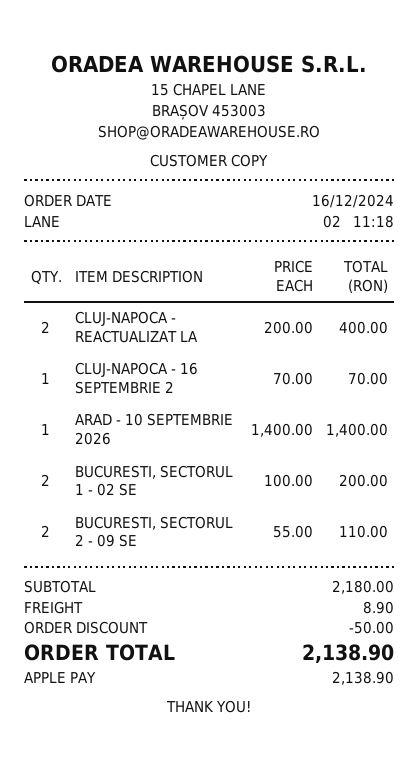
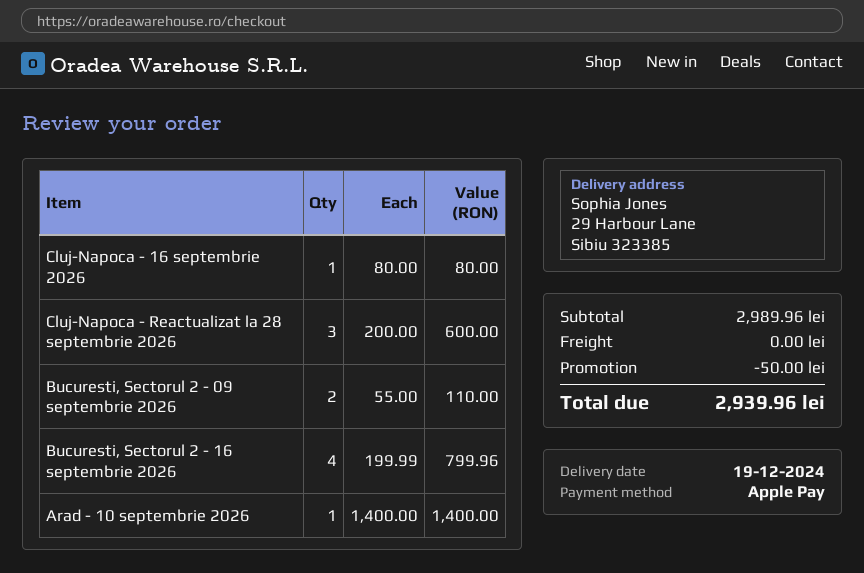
CLUJ-NAPOCA - REACTUALIZAT LA: 2 x 200.00 = 400.00 -> 3 x 200.00 = 600.00
CLUJ-NAPOCA - 16 SEPTEMBRIE 2: 1 x 70.00 = 70.00 -> 1 x 80.00 = 80.00
BUCURESTI, SECTORUL 1 - 02 SE: 2 x 100.00 = 200.00 -> none
Bucuresti, Sectorul 2 - 16 septembrie 2026: none -> 4 x 199.99 = 799.96
subtotal: 2180.00 -> 2989.96
shipping: 8.90 -> 0.00
total: 2138.90 -> 2939.96

